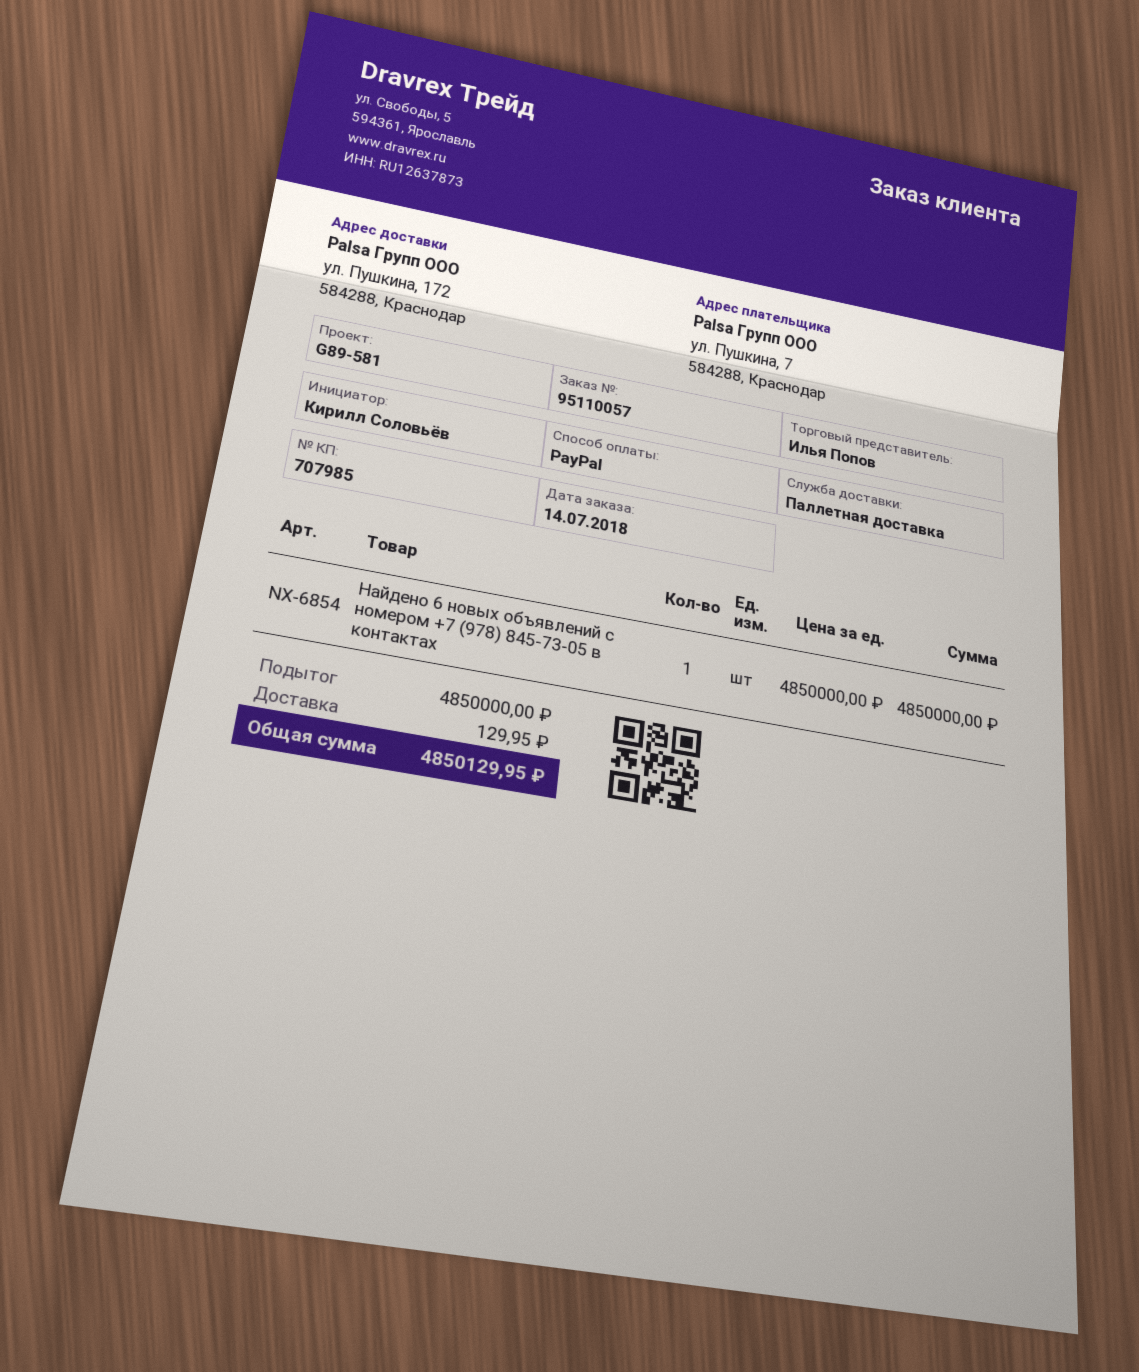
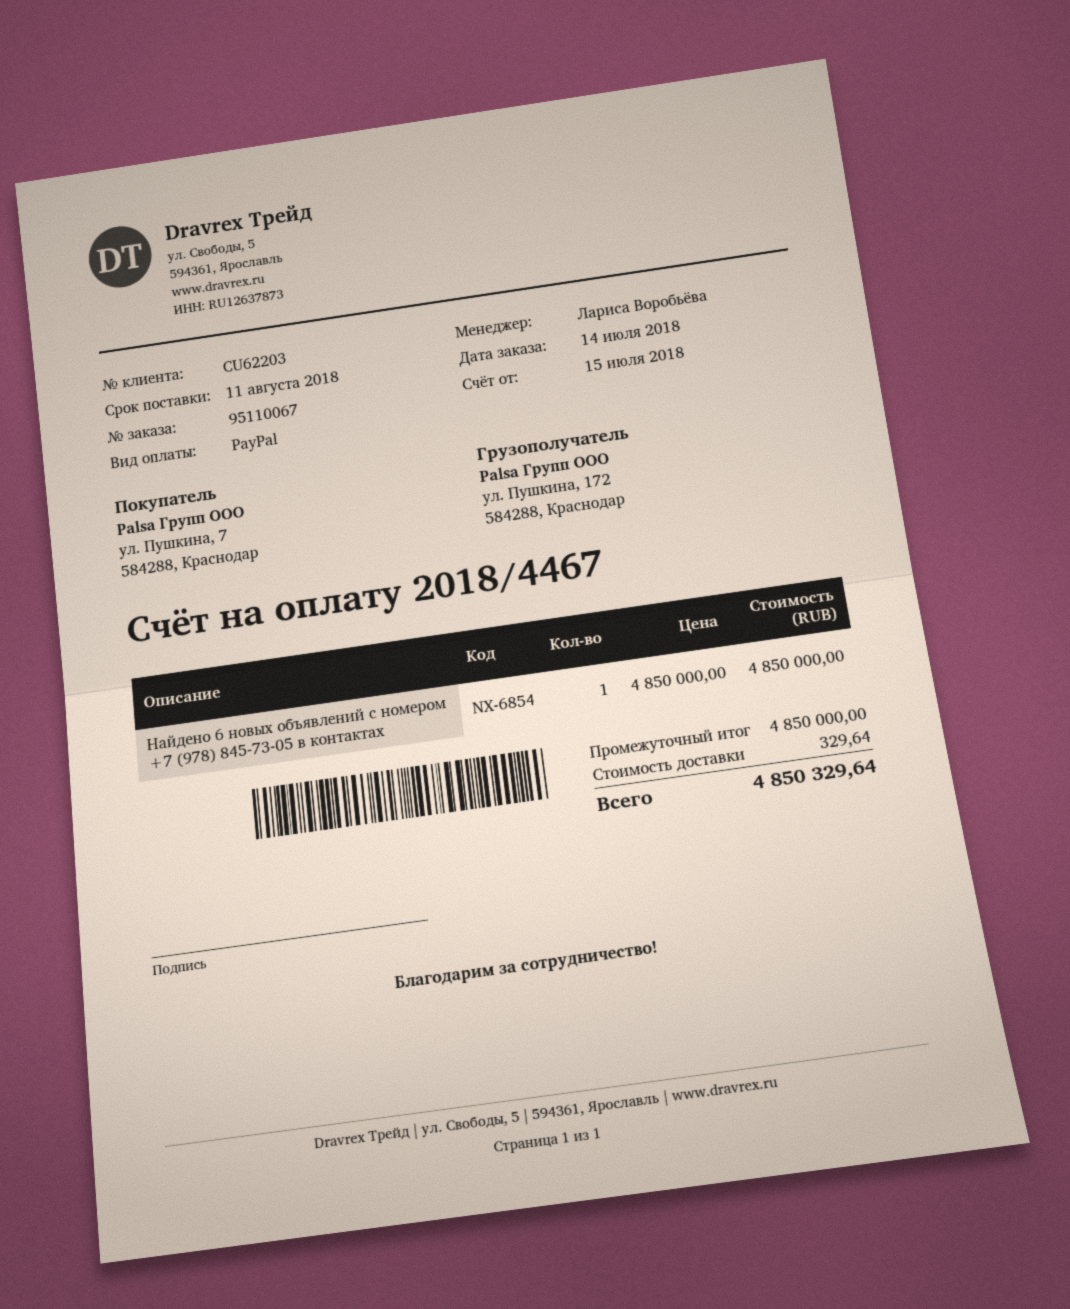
order number: 95110057 -> 95110067
sales rep: Илья Попов -> Лариса Воробьёва
shipping: 129.95 -> 329.64
total: 4850129.95 -> 4850329.64

